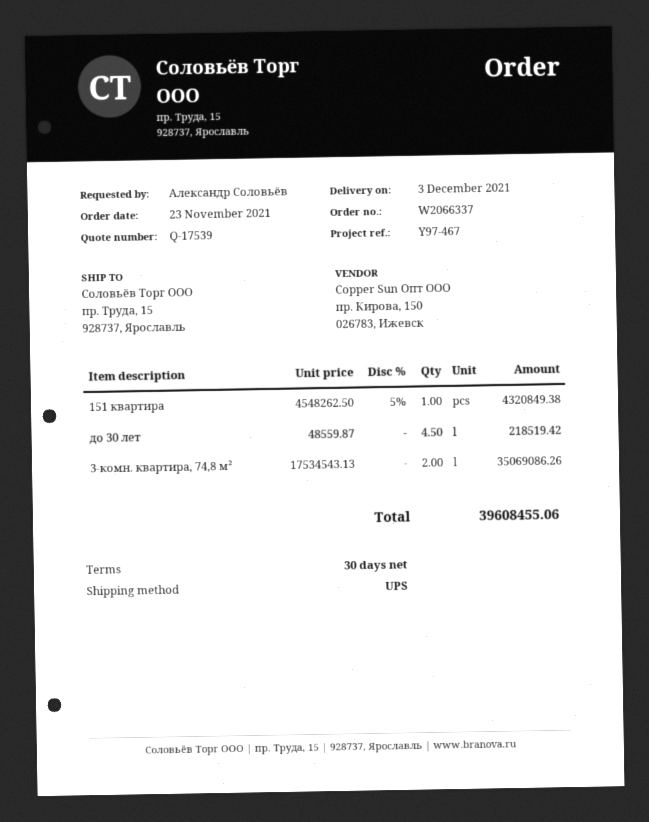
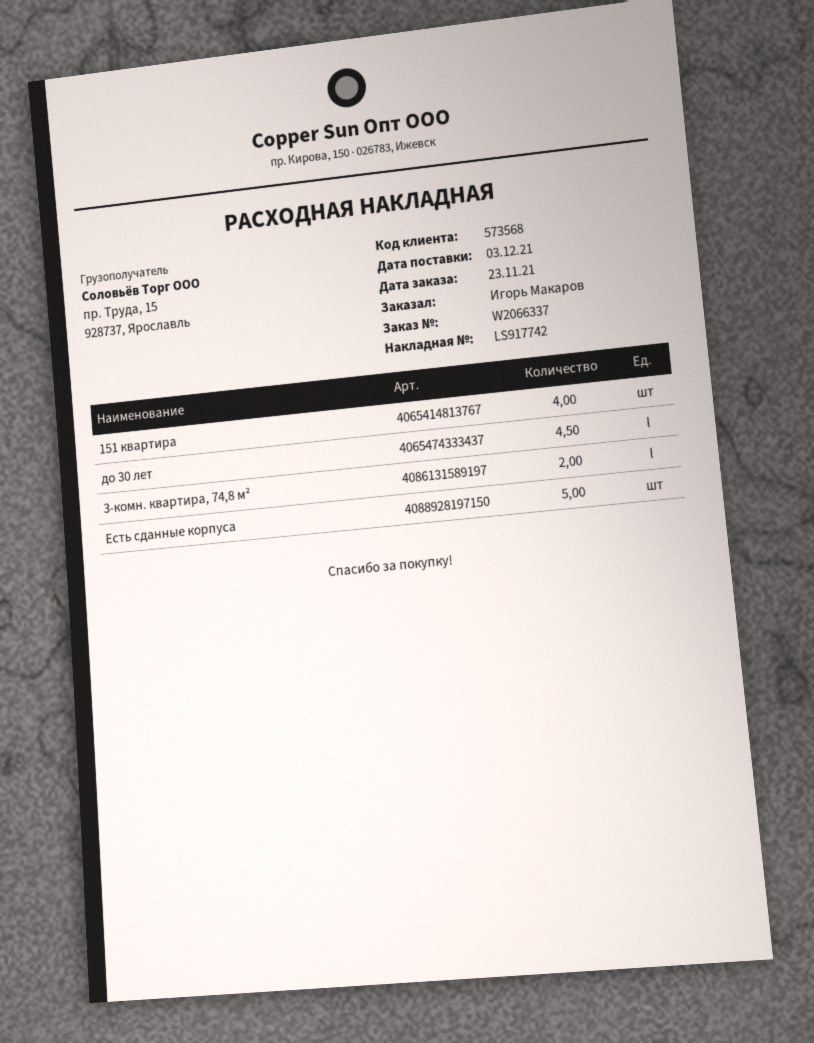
ordered by: Александр Соловьёв -> Игорь Макаров
151 квартира: 1 -> 4
Есть сданные корпуса: none -> 5

